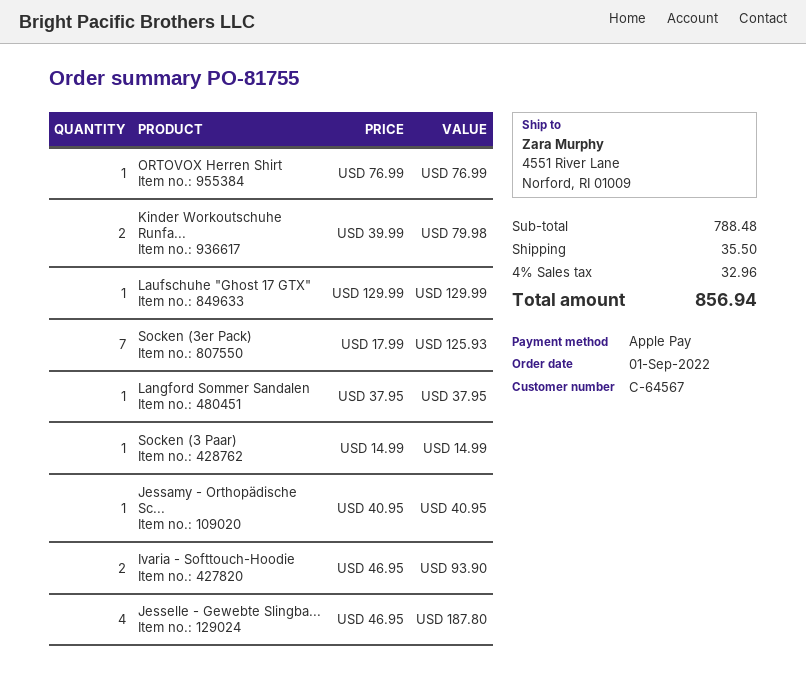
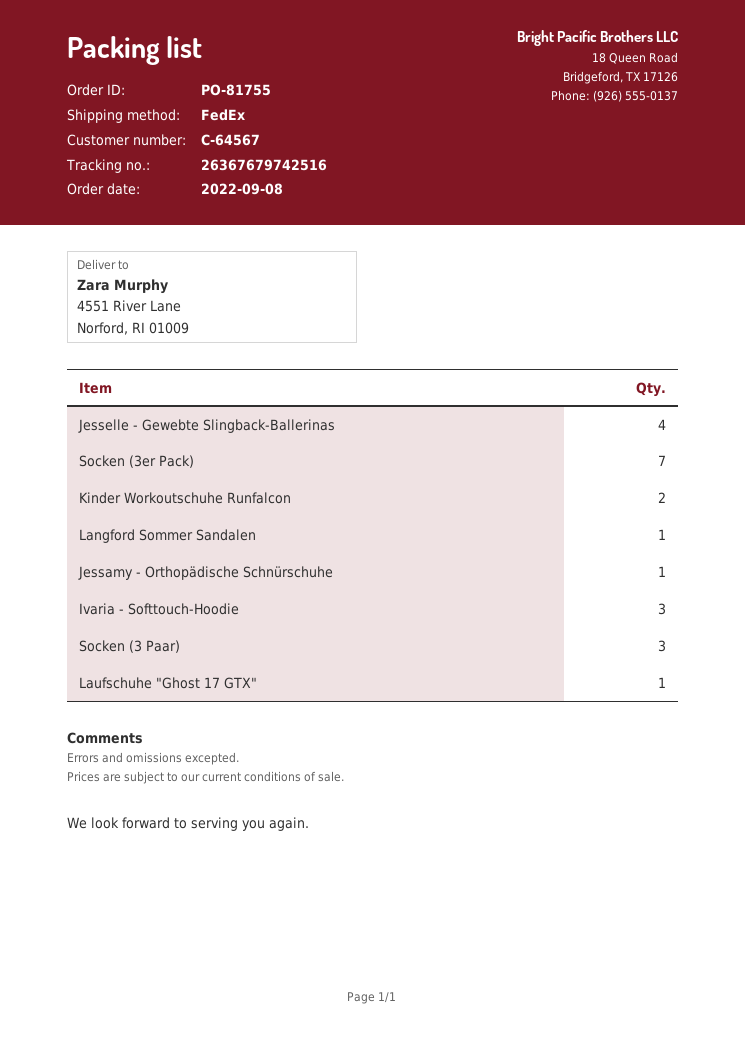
order date: 2022-09-01 -> 2022-09-08
ORTOVOX Herren Shirt: 1 -> none
Socken (3 Paar): 1 -> 3
Ivaria - Softtouch-Hoodie: 2 -> 3

